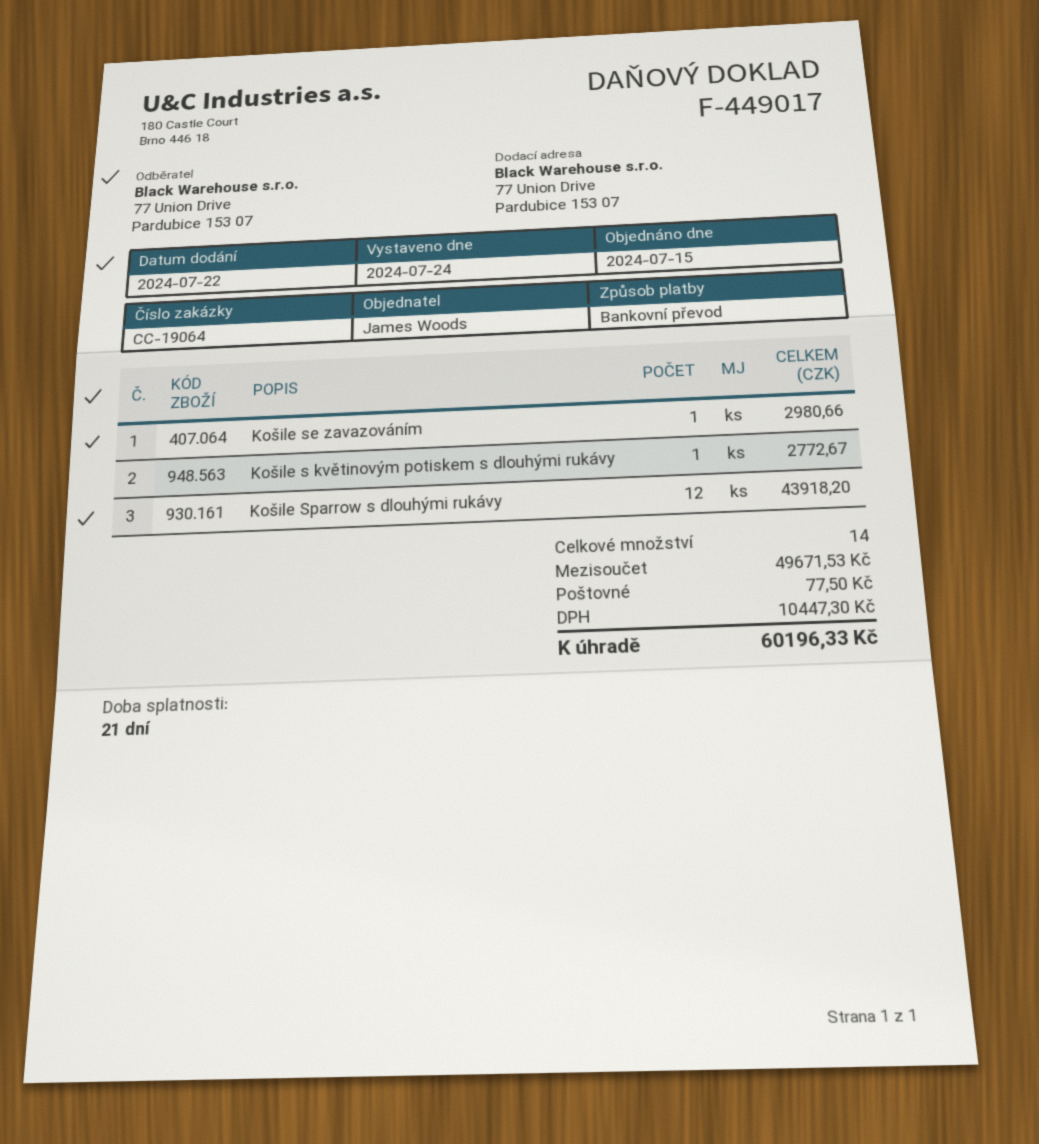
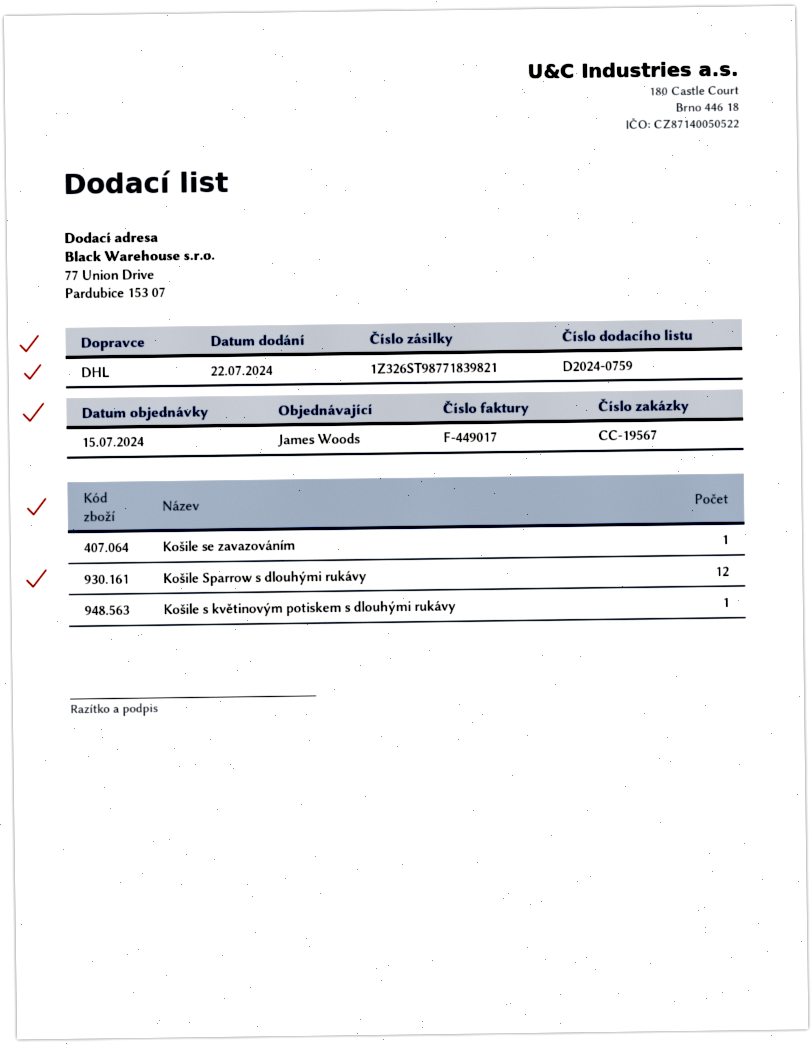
reference: CC-19064 -> CC-19567

